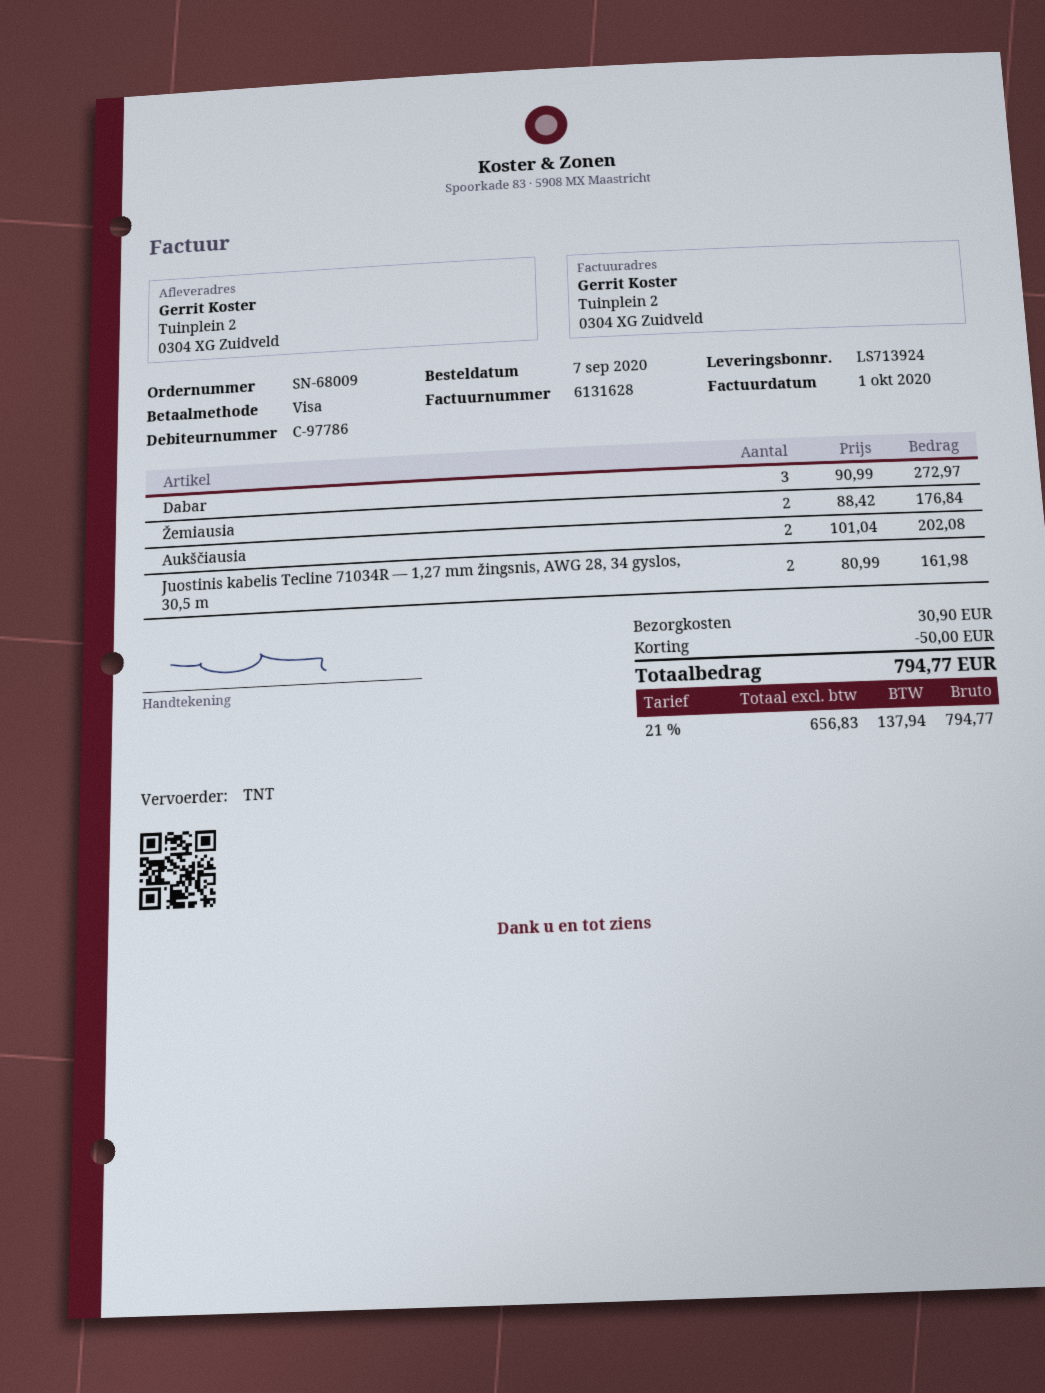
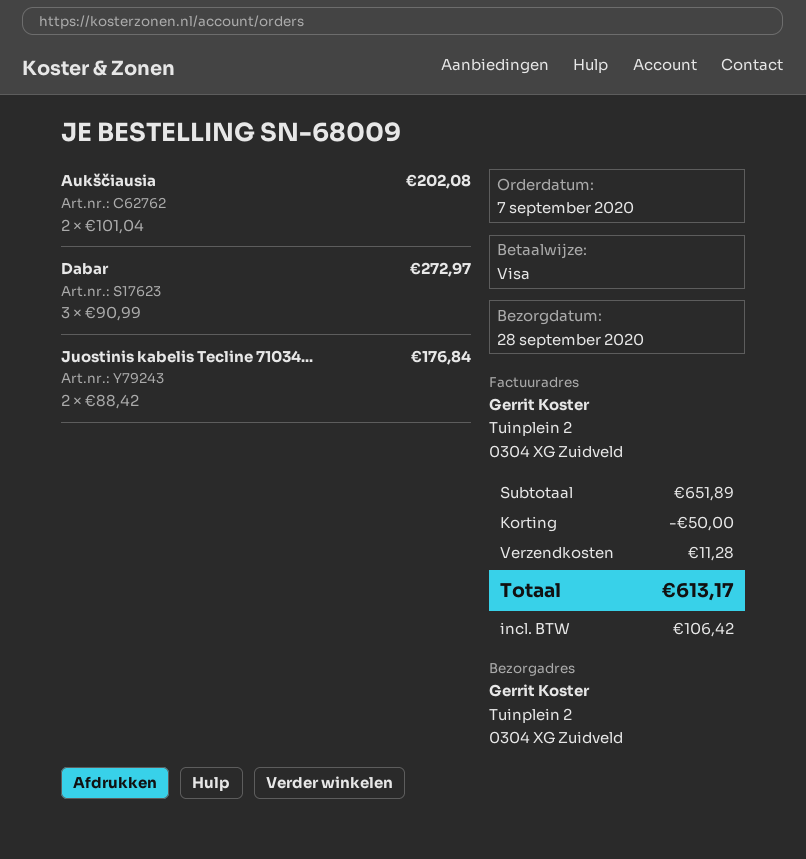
Žemiausia: 2 x 88.42 = 176.84 -> none
Juostinis kabelis Tecline 71034R — 1,27 mm žingsnis, AWG 28, 34 gyslos, 30,5 m: 2 x 80.99 = 161.98 -> 2 x 88.42 = 176.84
shipping: 30.90 -> 11.28
tax: 137.94 -> 106.42
total: 794.77 -> 613.17

